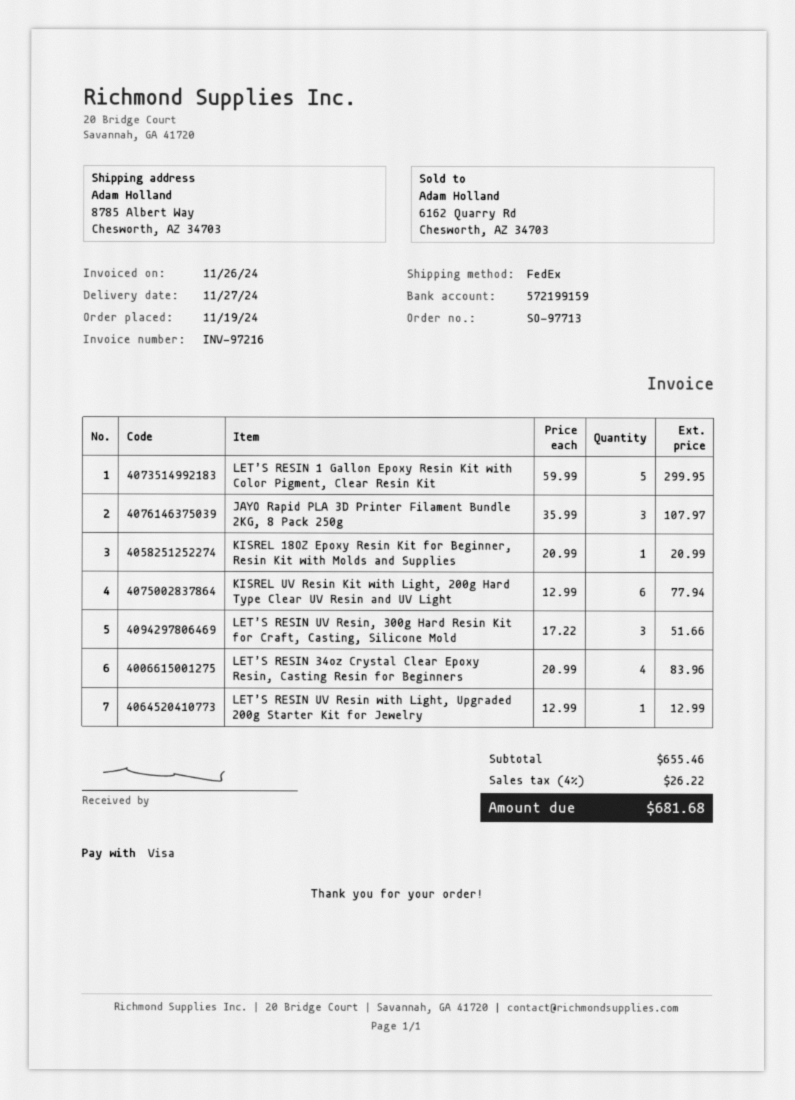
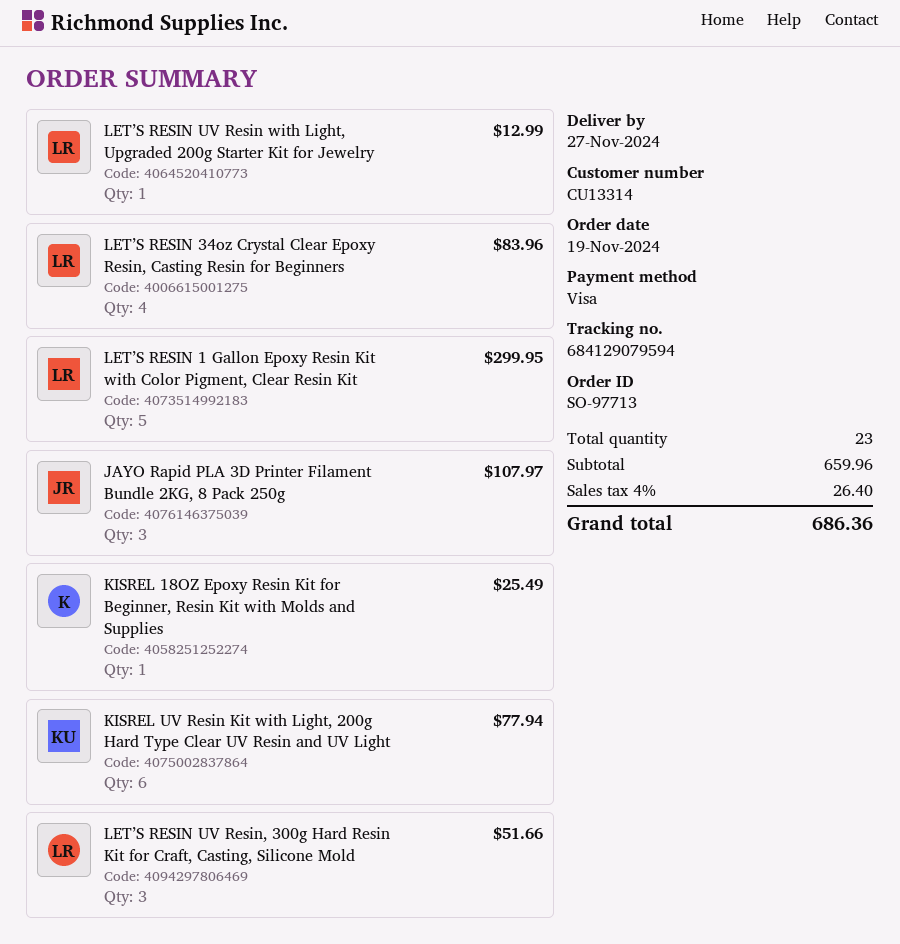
KISREL 18OZ Epoxy Resin Kit for Beginner, Resin Kit with Molds and Supplies: 1 for 20.99 -> 1 for 25.49
subtotal: 655.46 -> 659.96
tax: 4% = 26.22 -> 4% = 26.40
total: 681.68 -> 686.36

